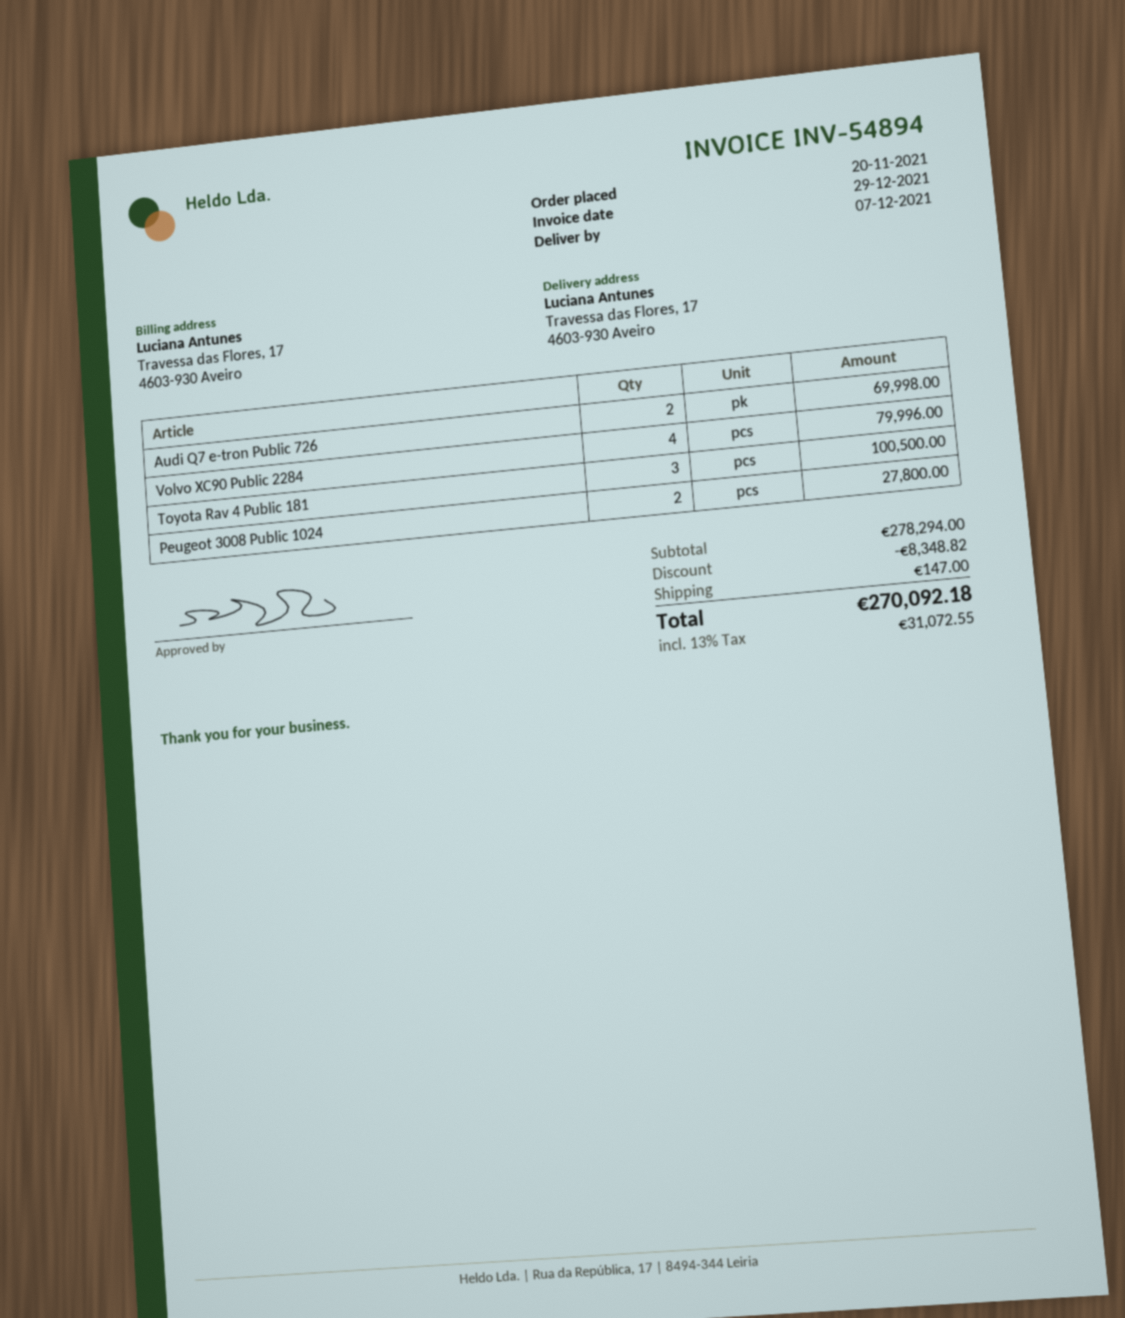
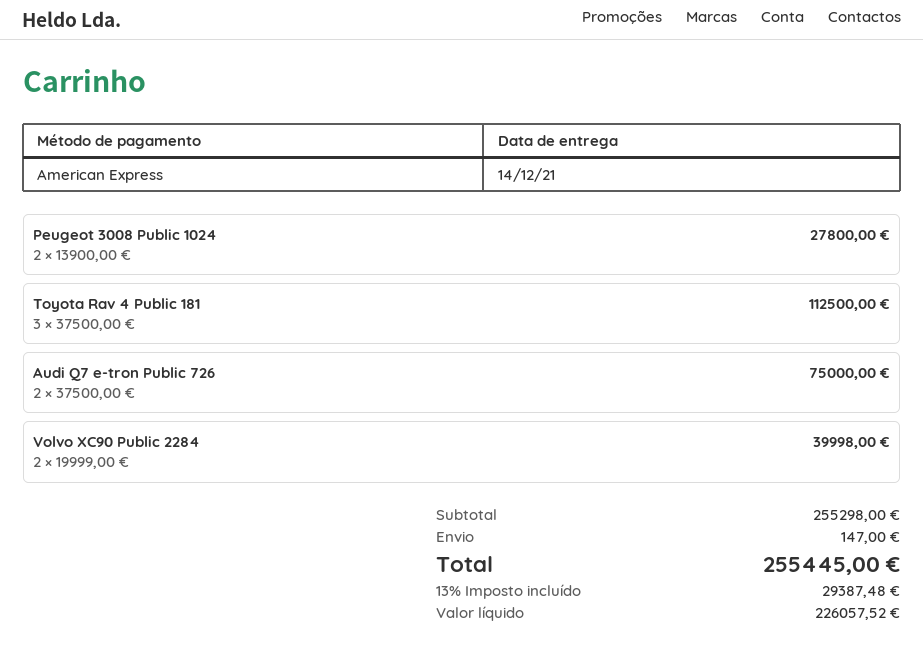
delivery date: 2021-12-07 -> 2021-12-14
Audi Q7 e-tron Public 726: 2 for 69998.00 -> 2 for 75000.00
Volvo XC90 Public 2284: 4 for 79996.00 -> 2 for 39998.00
Toyota Rav 4 Public 181: 3 for 100500.00 -> 3 for 112500.00
subtotal: 278294.00 -> 255298.00
discount: 8348.82 -> none
tax: 13% = 31072.55 -> 13% = 29387.48
total: 270092.18 -> 255445.00

